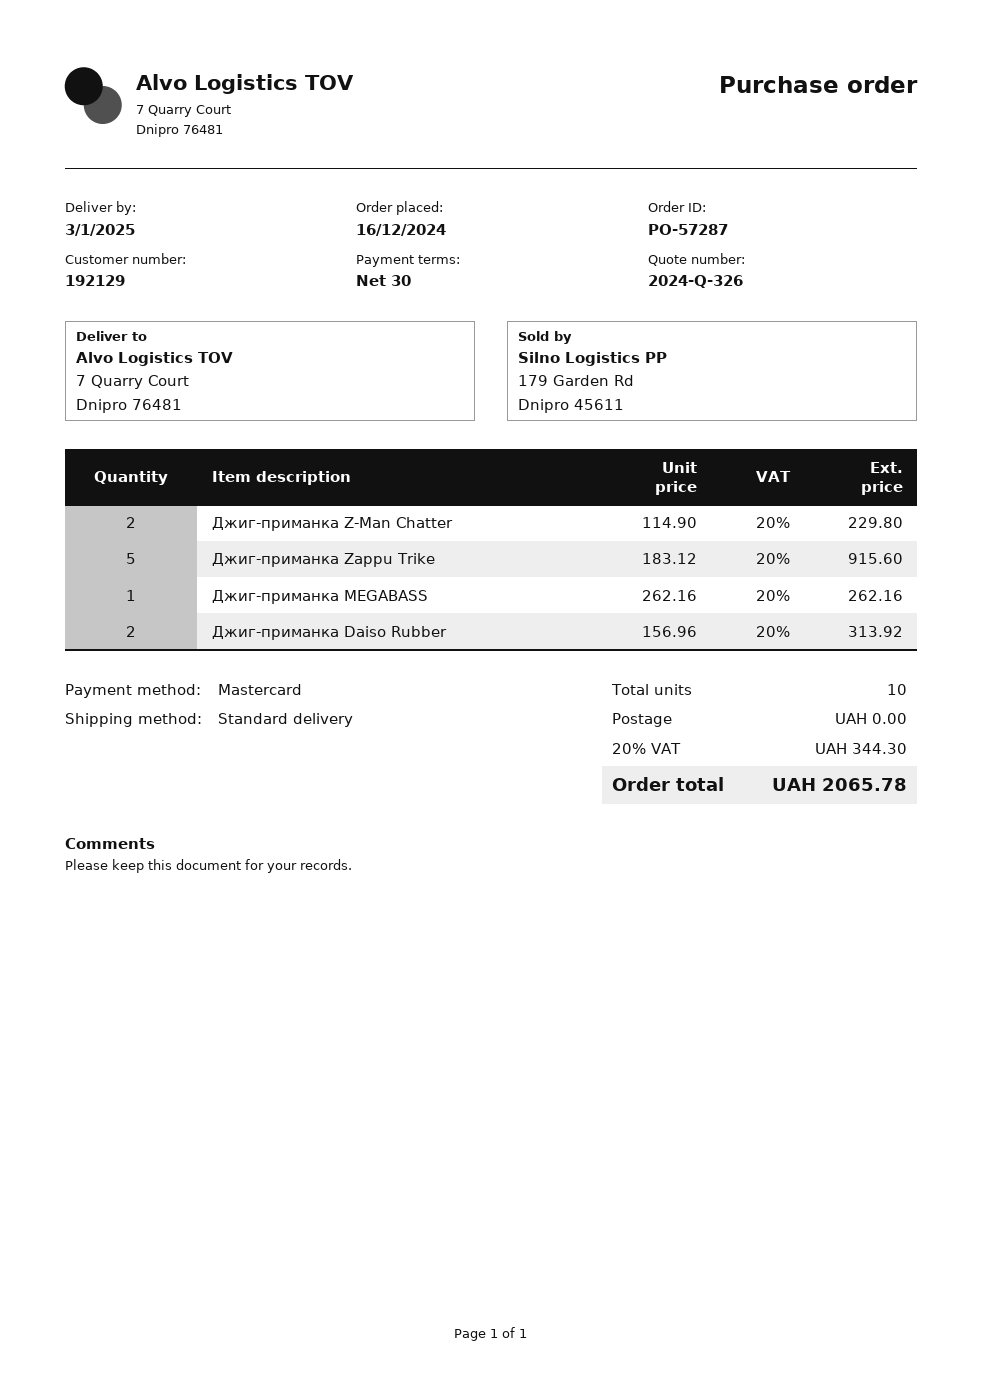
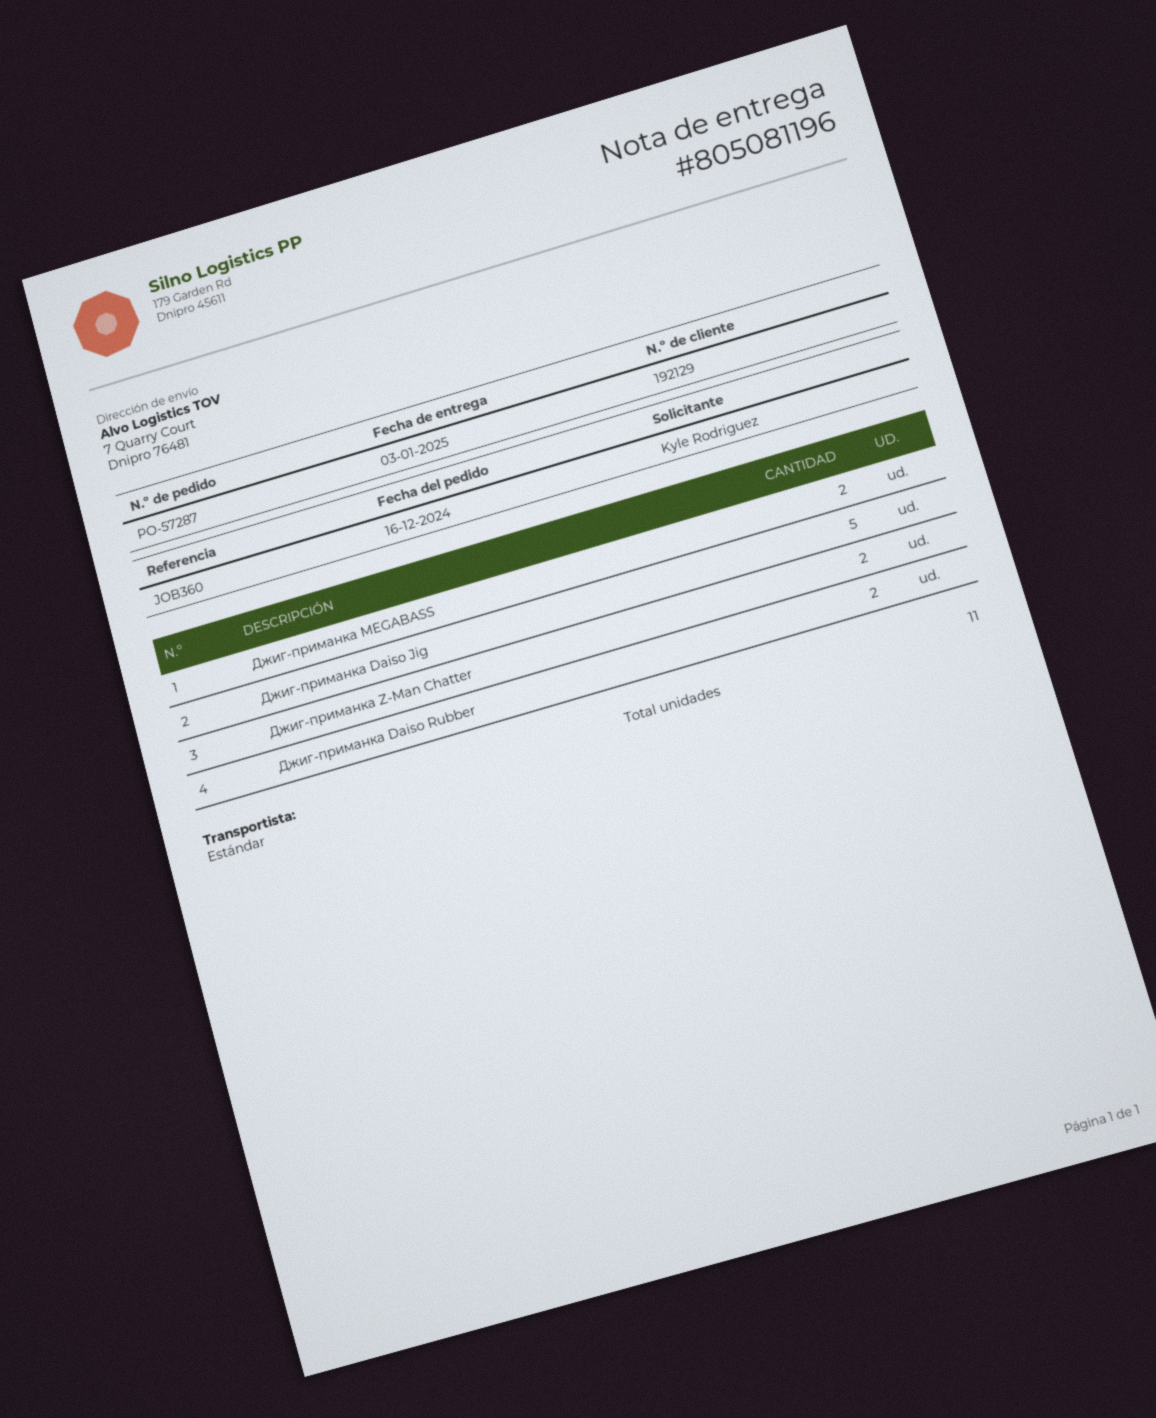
Джиг-приманка Zappu Trike: 5 -> none
Джиг-приманка MEGABASS: 1 -> 2
Джиг-приманка Daiso Jig: none -> 5
total quantity: 10 -> 11

